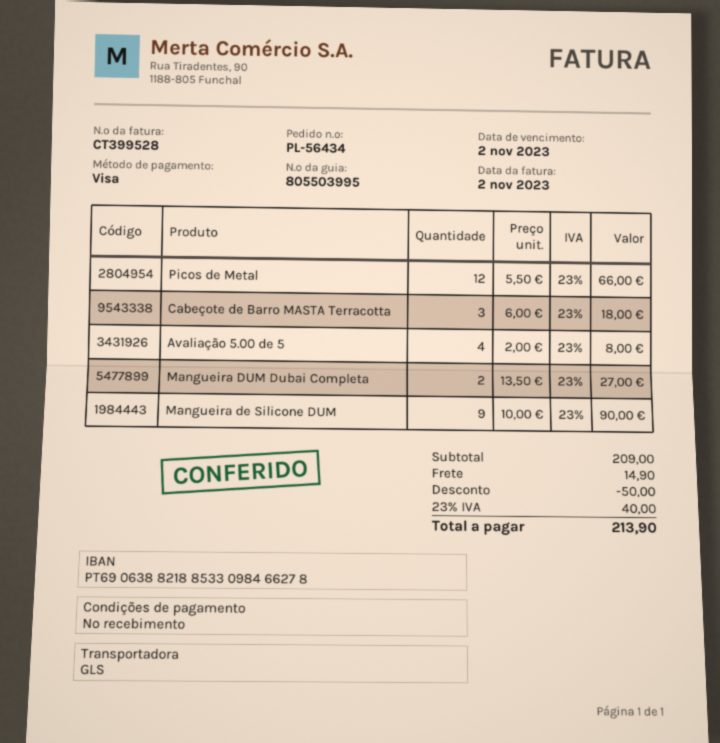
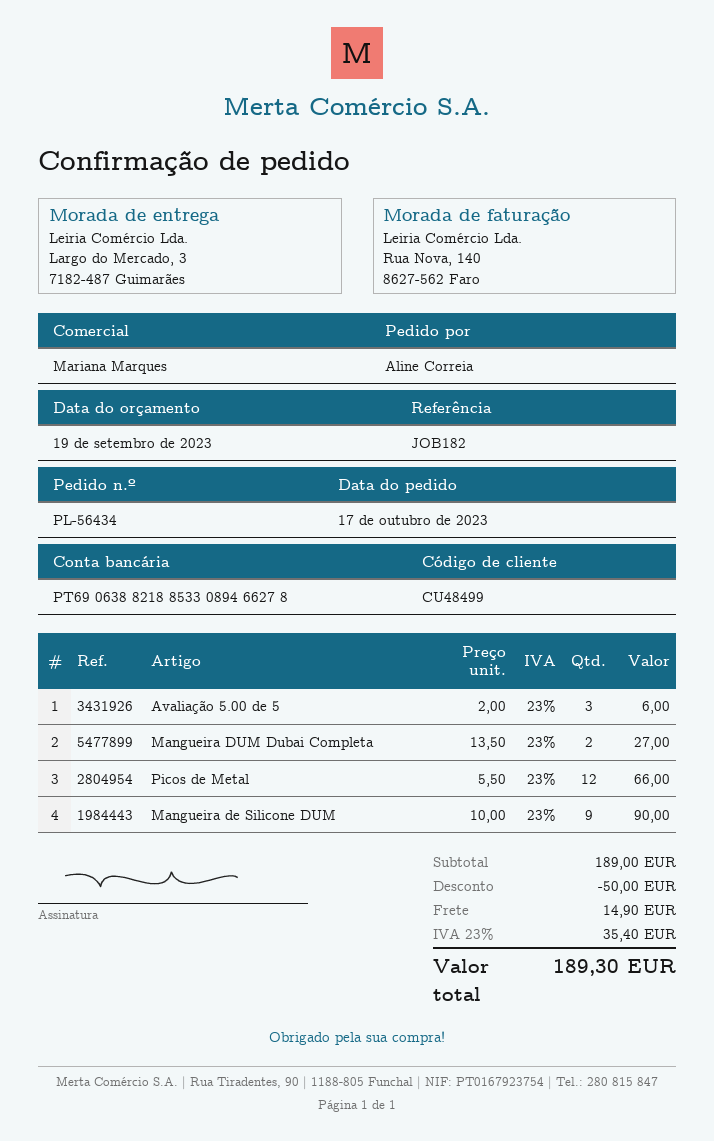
bank account: PT69063882188533098466278 -> PT69063882188533089466278
Cabeçote de Barro MASTA Terracotta: 3 x 6.00 = 18.00 -> none
Avaliação 5.00 de 5: 4 x 2.00 = 8.00 -> 3 x 2.00 = 6.00
subtotal: 209.00 -> 189.00
tax: 23% = 40.00 -> 23% = 35.40
total: 213.90 -> 189.30

